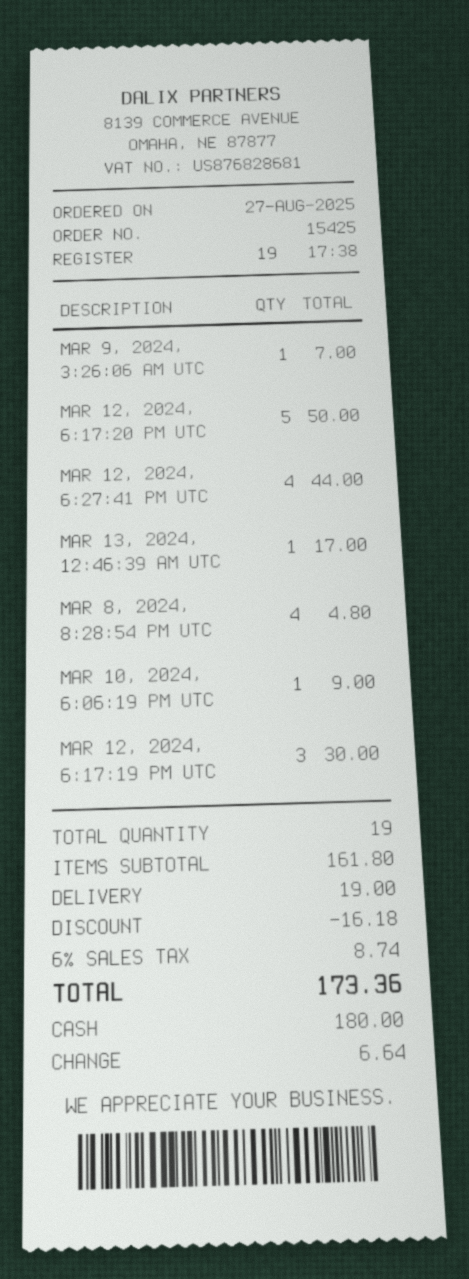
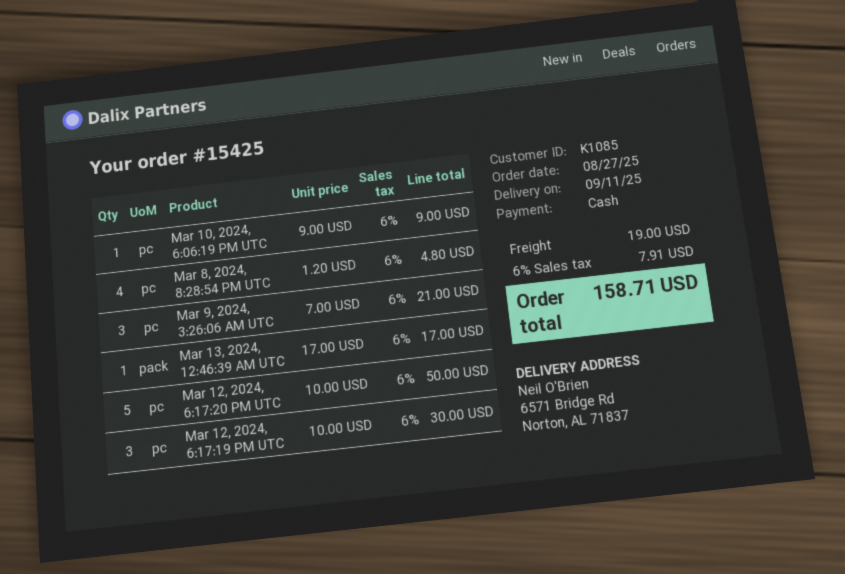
MAR 9, 2024, 3:26:06 AM UTC: 1 for 7.00 -> 3 for 21.00
MAR 12, 2024, 6:27:41 PM UTC: 4 for 44.00 -> none
discount: 16.18 -> none
tax: 6% = 8.74 -> 6% = 7.91
total: 173.36 -> 158.71

